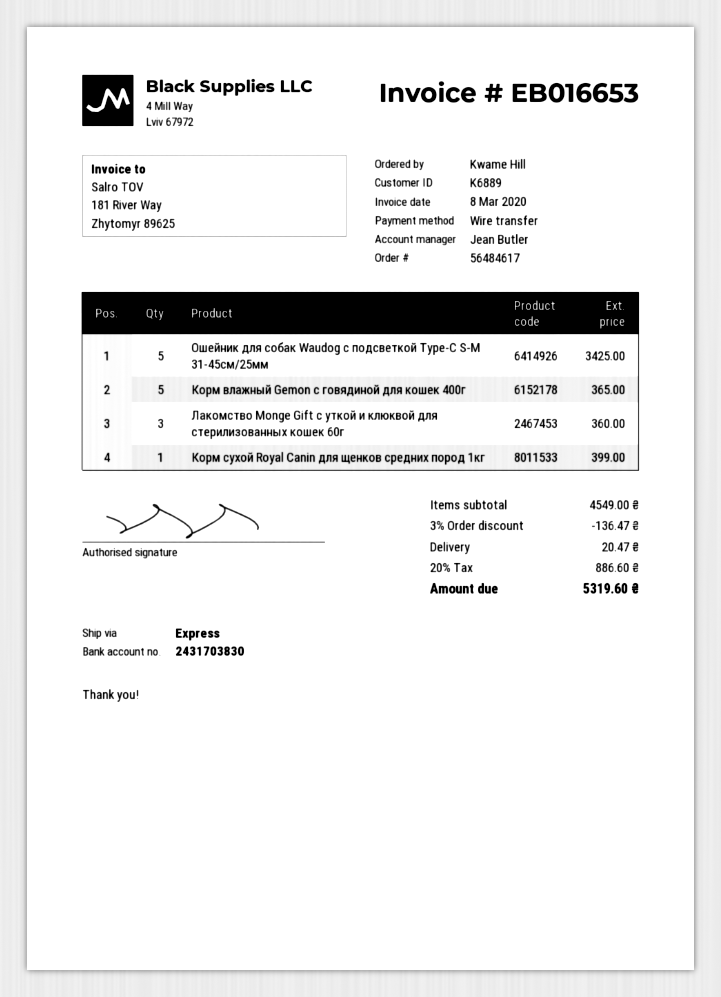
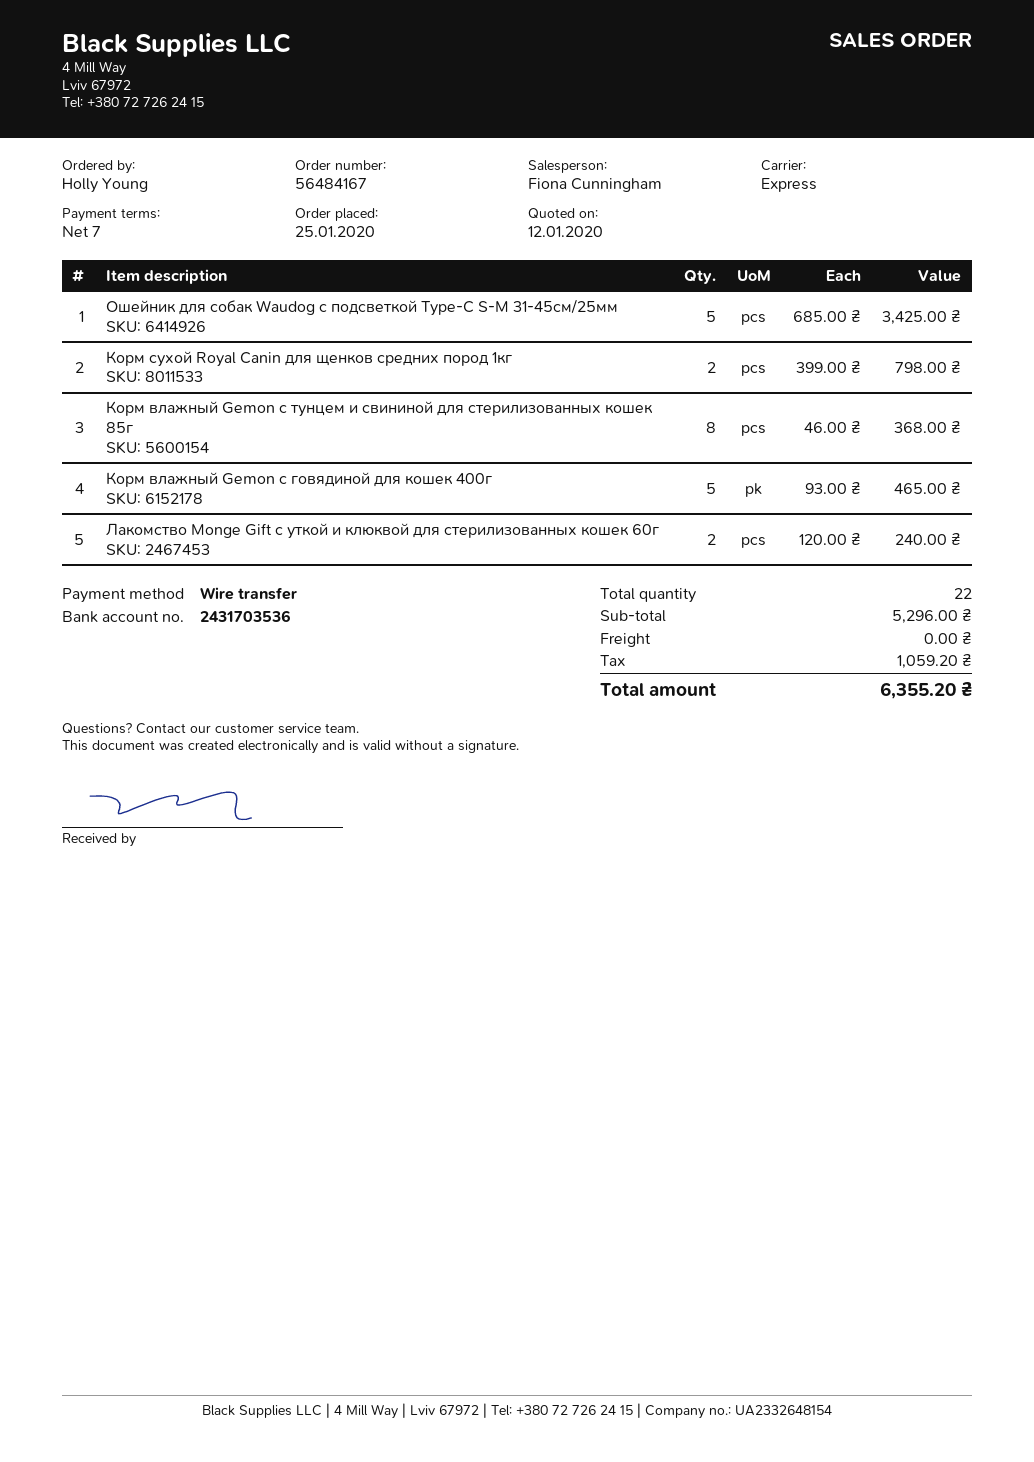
order number: 56484617 -> 56484167
ordered by: Kwame Hill -> Holly Young
sales rep: Jean Butler -> Fiona Cunningham
bank account: 2431703830 -> 2431703536
Корм влажный Gemon с говядиной для кошек 400г: 5 for 365.00 -> 5 for 465.00
Лакомство Monge Gift с уткой и клюквой для стерилизованных кошек 60г: 3 for 360.00 -> 2 for 240.00
Корм сухой Royal Canin для щенков средних пород 1кг: 1 for 399.00 -> 2 for 798.00
Корм влажный Gemon с тунцем и свининой для стерилизованных кошек 85г: none -> 8 for 368.00
subtotal: 4549.00 -> 5296.00
discount: 3% = 136.47 -> none
shipping: 20.47 -> 0.00
tax: 886.60 -> 1059.20
total: 5319.60 -> 6355.20

